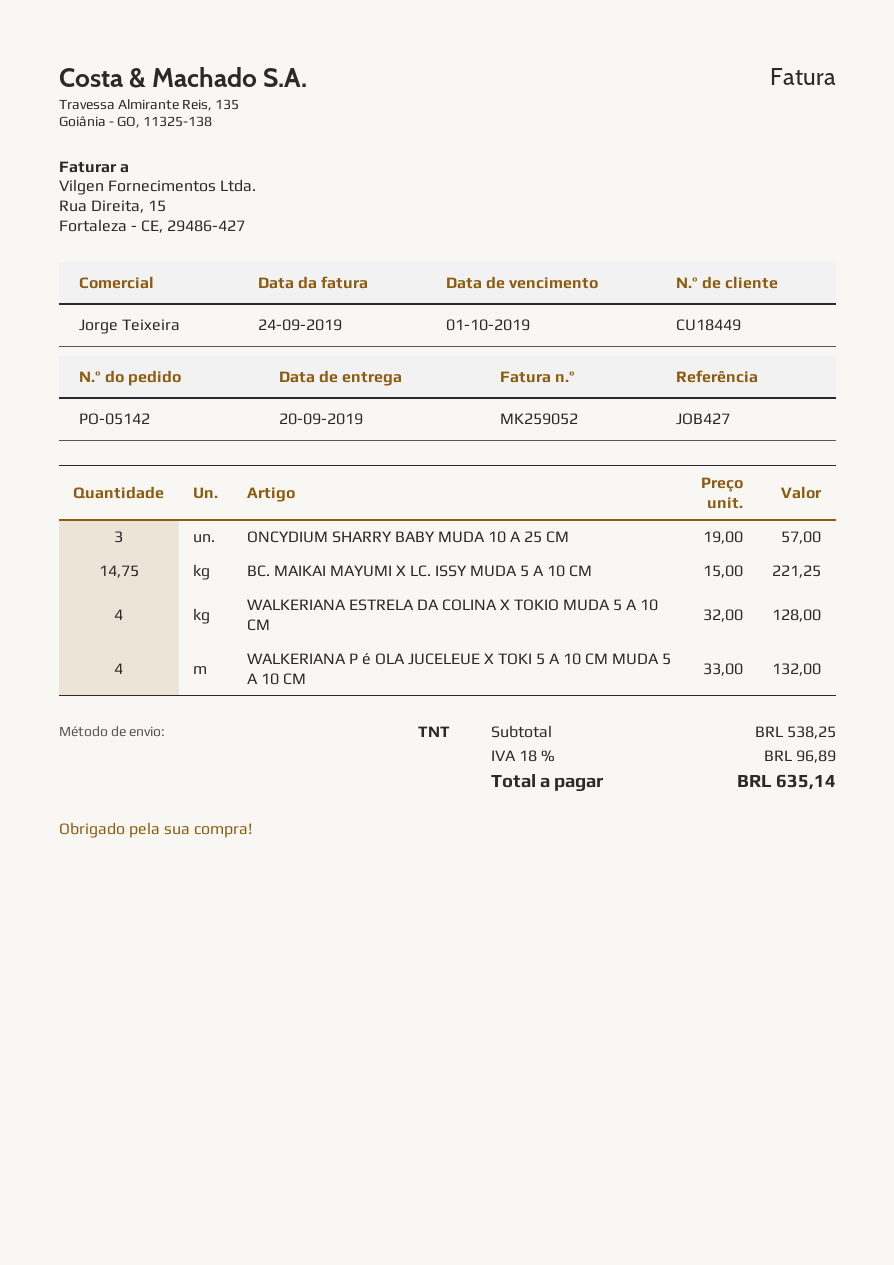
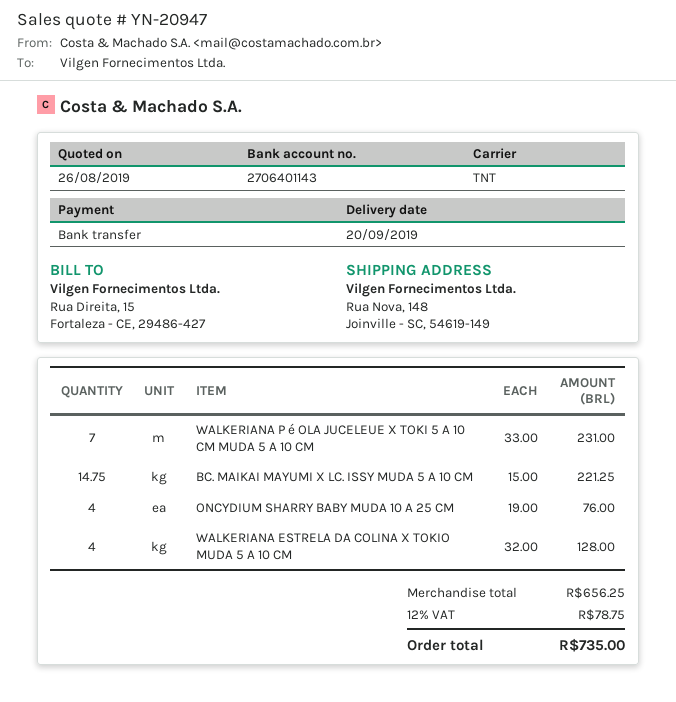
ONCYDIUM SHARRY BABY MUDA 10 A 25 CM: 3 x 19.00 = 57.00 -> 4 x 19.00 = 76.00
WALKERIANA P é OLA JUCELEUE X TOKI 5 A 10 CM MUDA 5 A 10 CM: 4 x 33.00 = 132.00 -> 7 x 33.00 = 231.00
subtotal: 538.25 -> 656.25
tax: 18% = 96.89 -> 12% = 78.75
total: 635.14 -> 735.00

